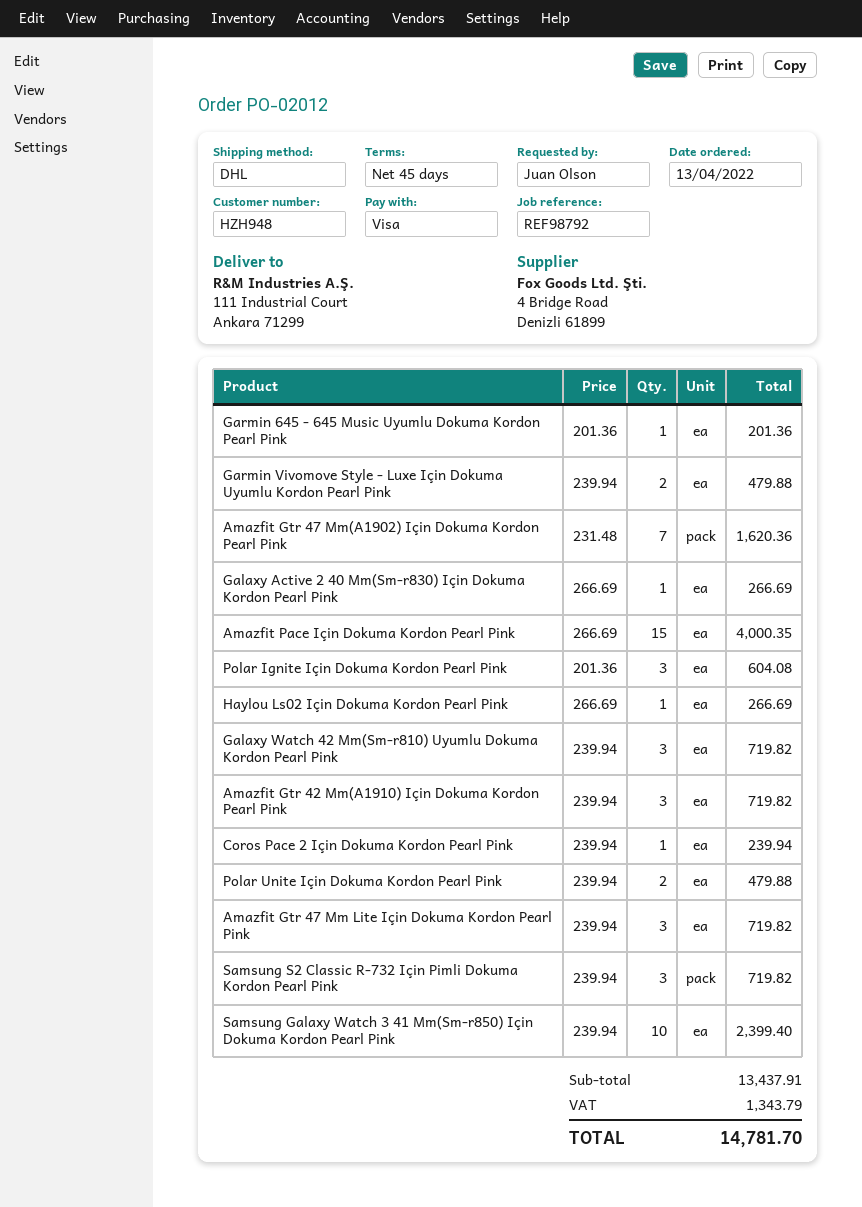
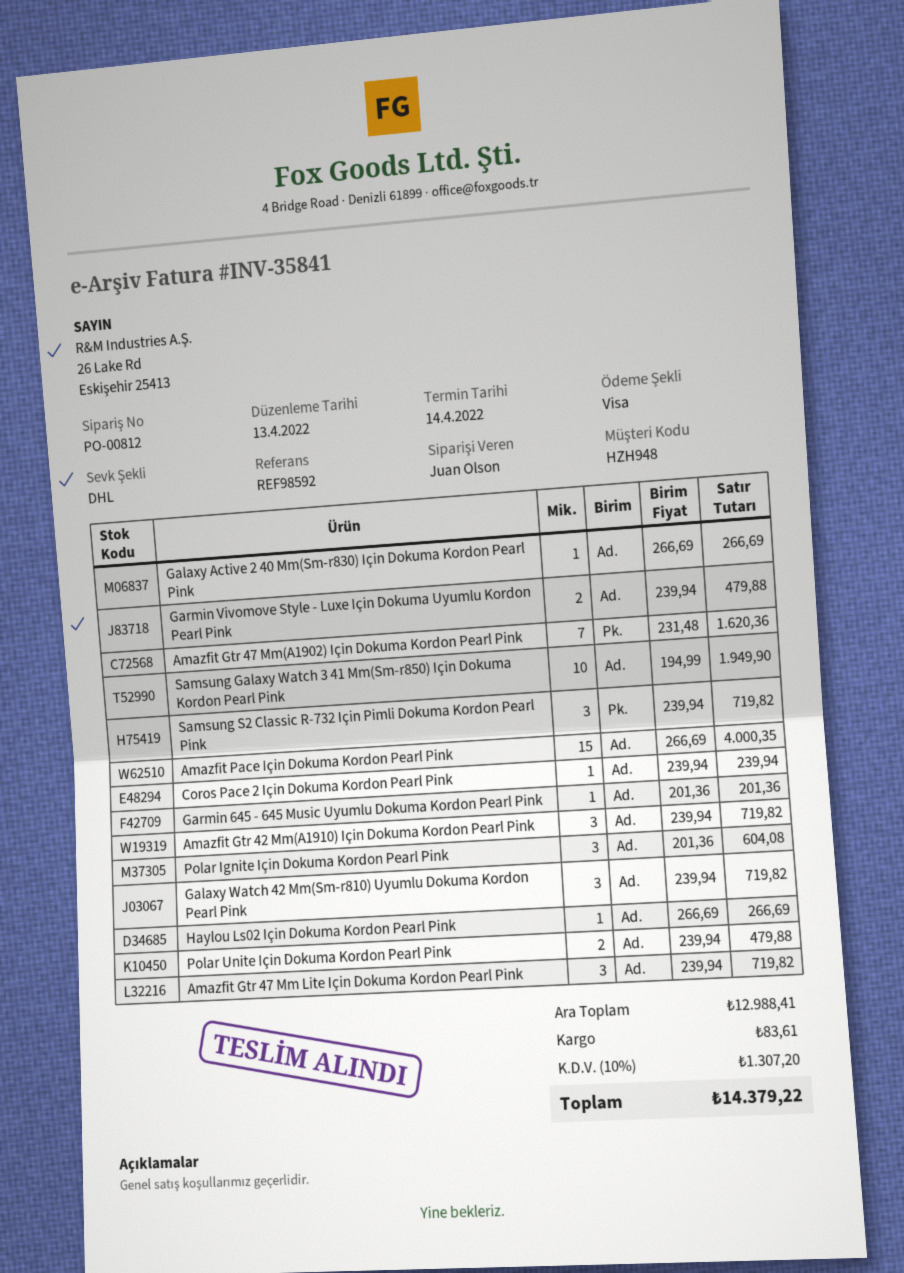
order number: PO-02012 -> PO-00812
reference: REF98792 -> REF98592
Samsung Galaxy Watch 3 41 Mm(Sm-r850) Için Dokuma Kordon Pearl Pink: 10 x 239.94 = 2399.40 -> 10 x 194.99 = 1949.90
subtotal: 13437.91 -> 12988.41
shipping: none -> 83.61
tax: 1343.79 -> 1307.20
total: 14781.70 -> 14379.22

